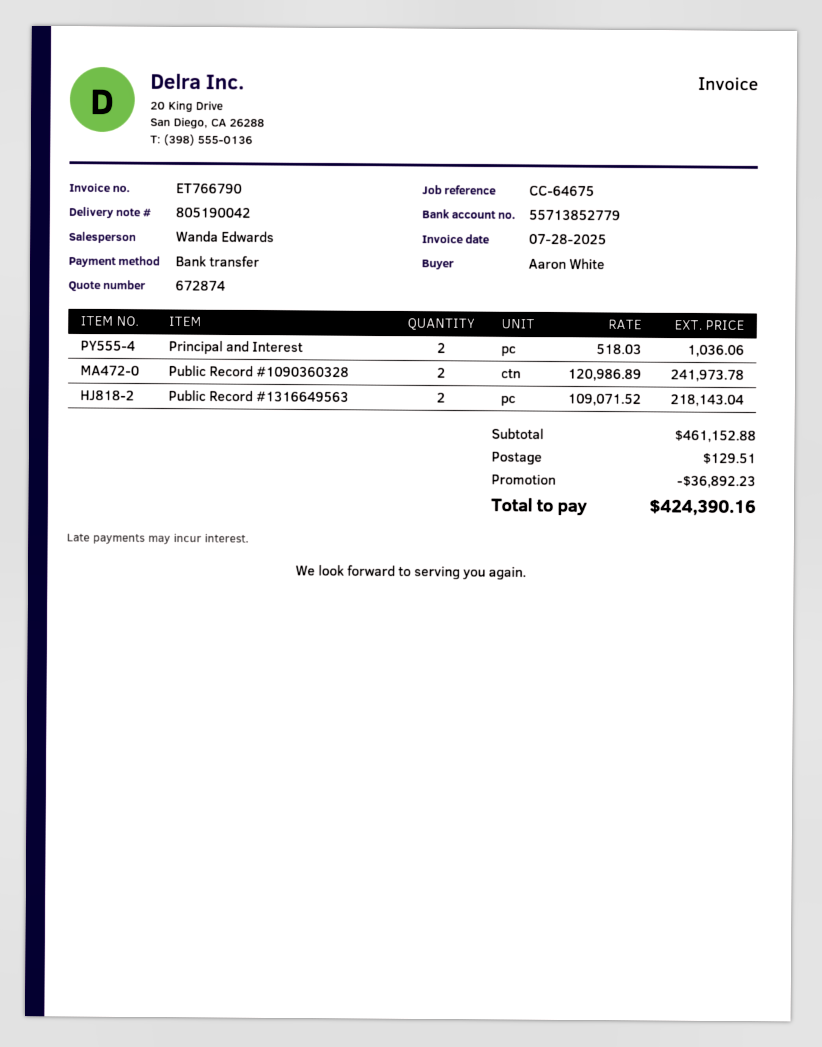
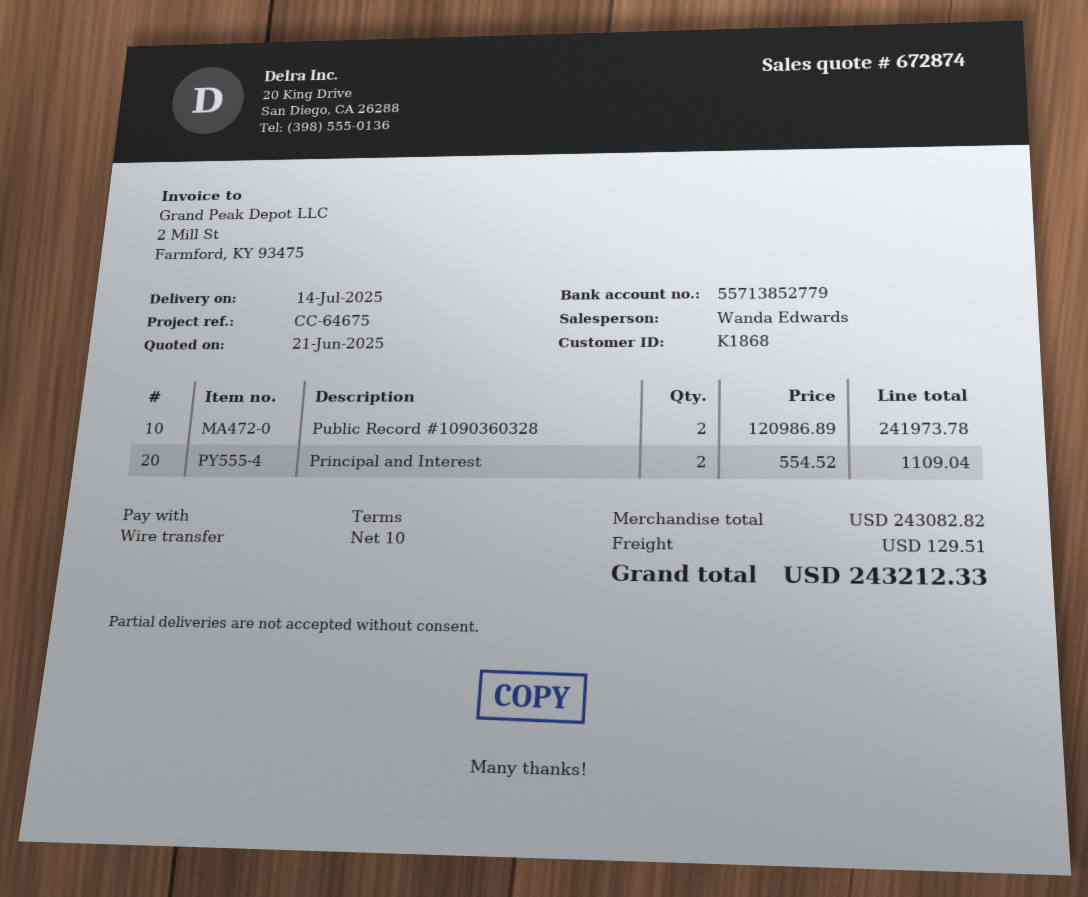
Principal and Interest: 2 x 518.03 = 1036.06 -> 2 x 554.52 = 1109.04
Public Record #1316649563: 2 x 109071.52 = 218143.04 -> none
subtotal: 461152.88 -> 243082.82
discount: 36892.23 -> none
total: 424390.16 -> 243212.33

